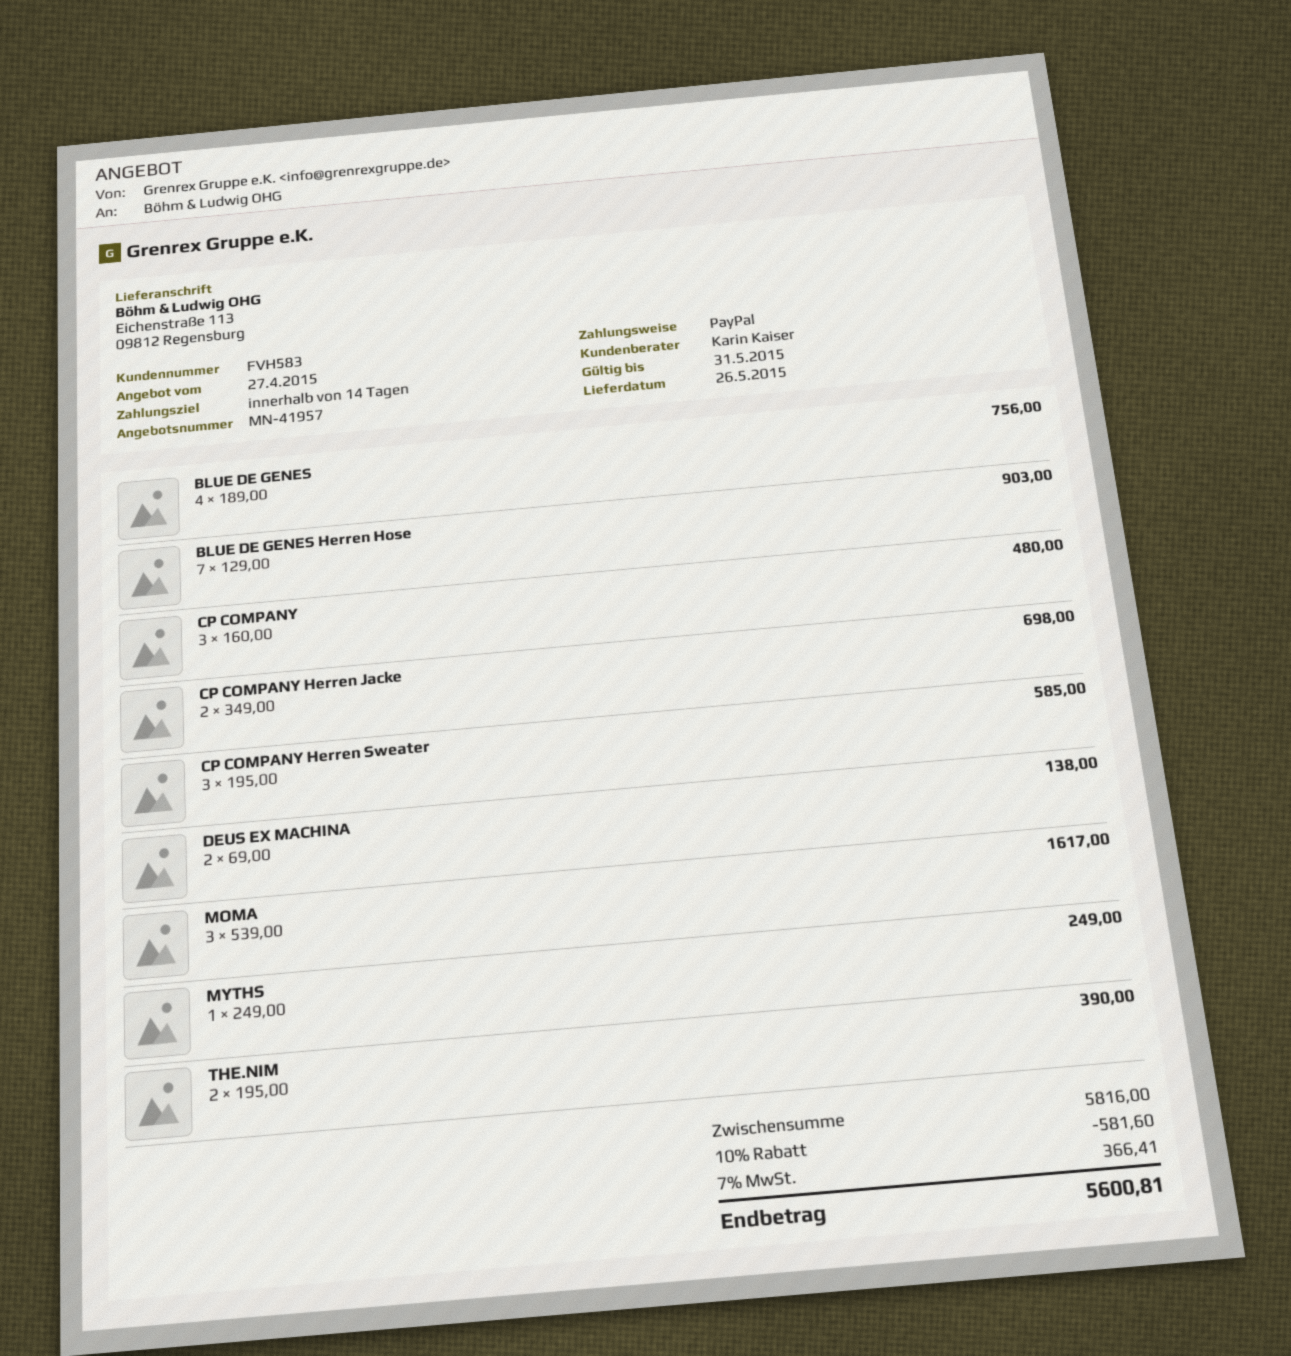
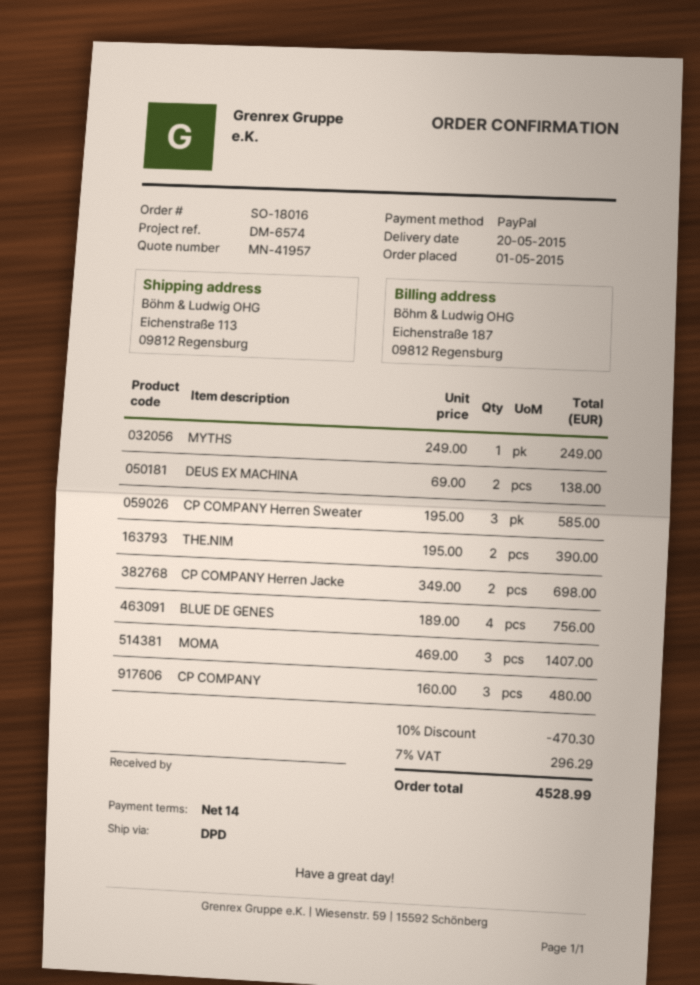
delivery date: 2015-05-26 -> 2015-05-20
BLUE DE GENES Herren Hose: 7 x 129.00 = 903.00 -> none
MOMA: 3 x 539.00 = 1617.00 -> 3 x 469.00 = 1407.00
discount: 10% = 581.60 -> 10% = 470.30
tax: 7% = 366.41 -> 7% = 296.29
total: 5600.81 -> 4528.99

